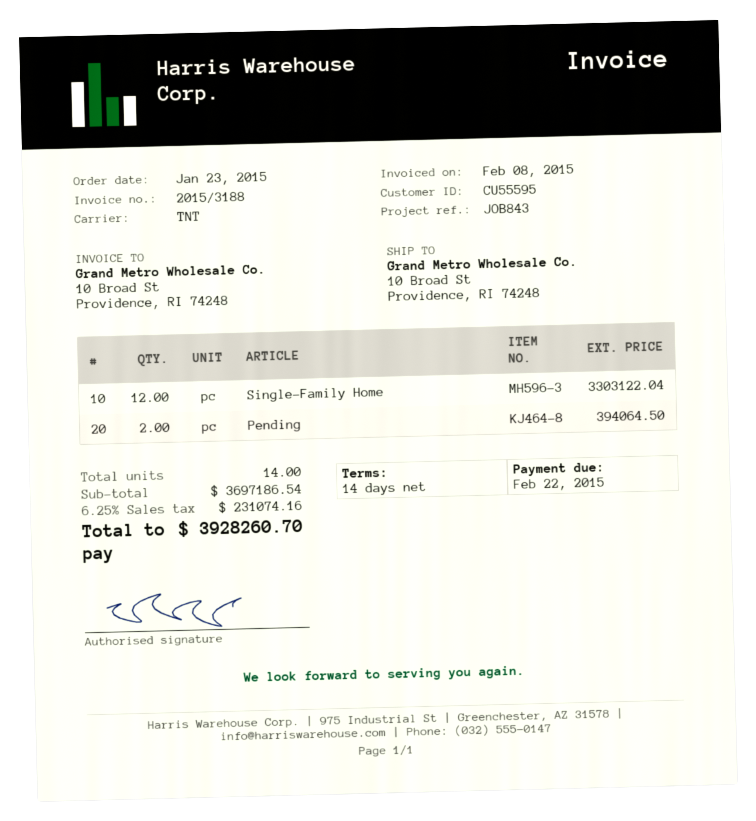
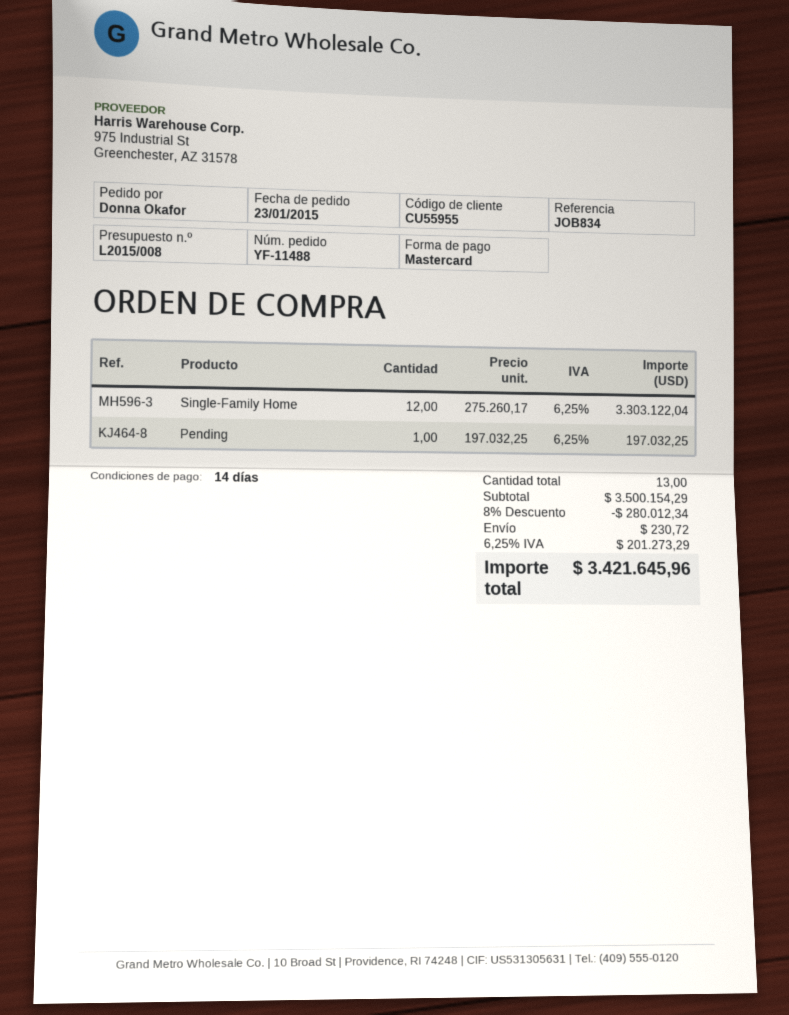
customer number: CU55595 -> CU55955
reference: JOB843 -> JOB834
Pending: 2 for 394064.50 -> 1 for 197032.25
total quantity: 14 -> 13
subtotal: 3697186.54 -> 3500154.29
discount: none -> 8% = 280012.34
shipping: none -> 230.72
tax: 6.25% = 231074.16 -> 6.25% = 201273.29
total: 3928260.70 -> 3421645.96

